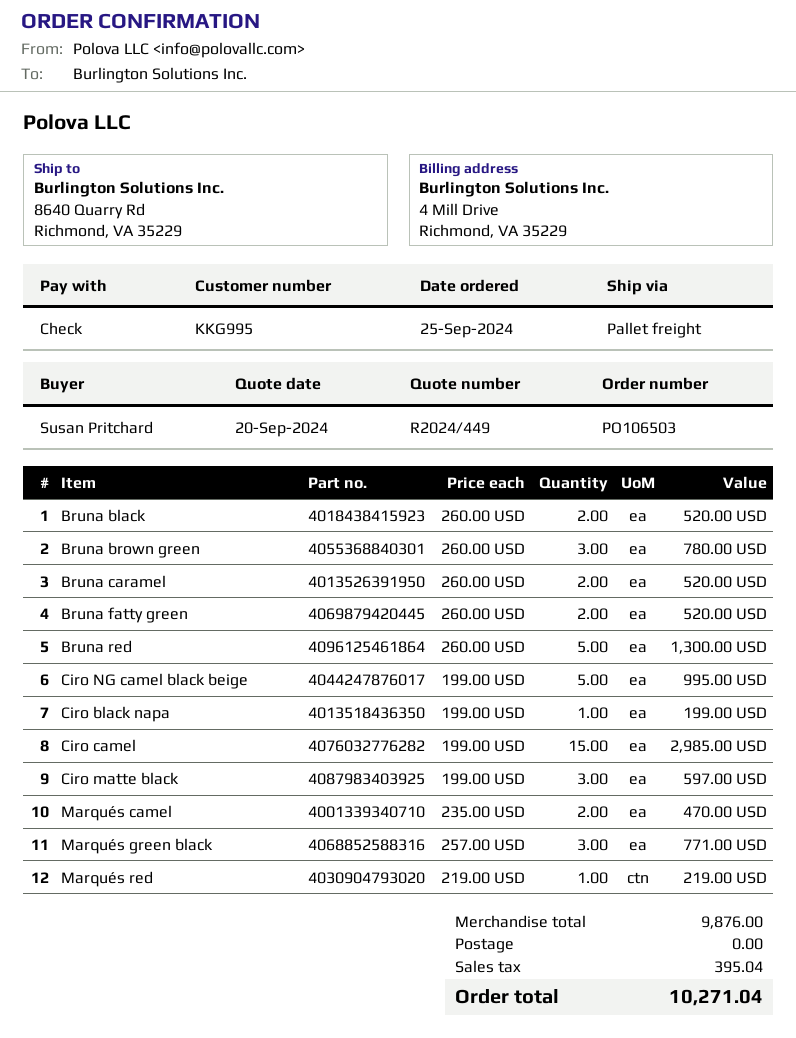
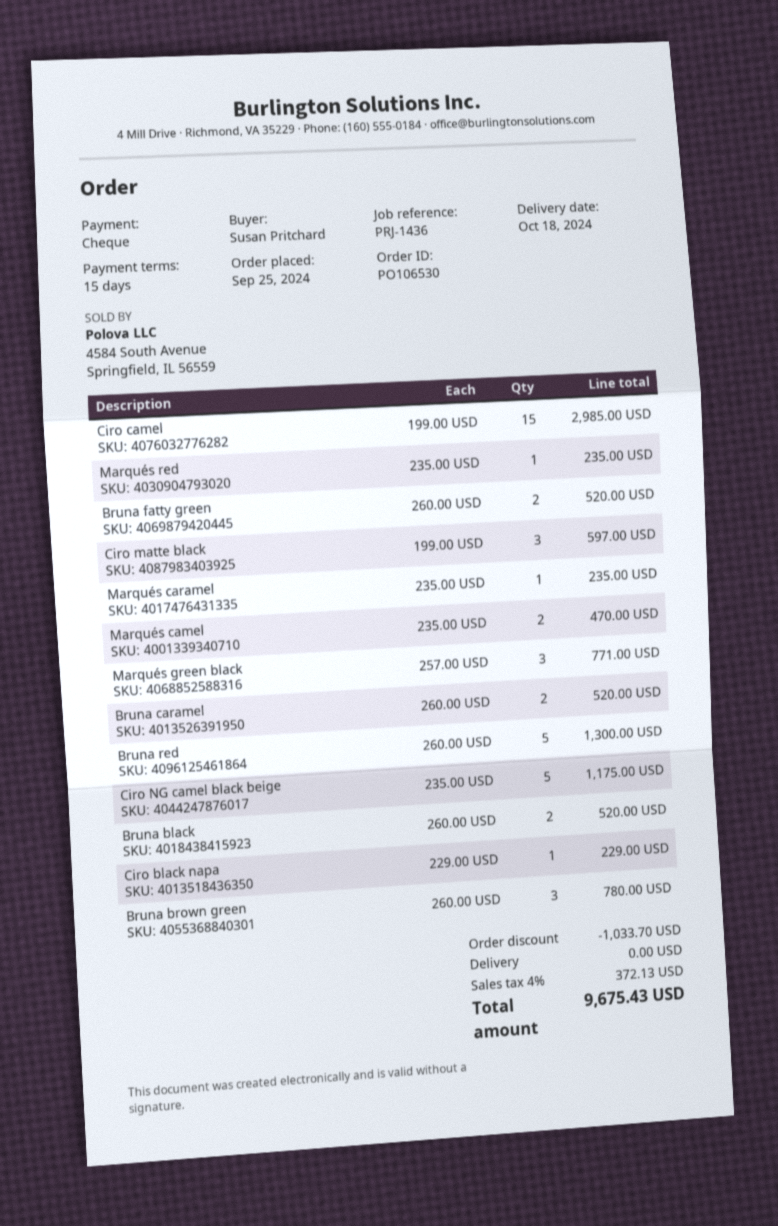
order number: PO106503 -> PO106530
Ciro NG camel black beige: 5 x 199.00 = 995.00 -> 5 x 235.00 = 1175.00
Ciro black napa: 1 x 199.00 = 199.00 -> 1 x 229.00 = 229.00
Marqués red: 1 x 219.00 = 219.00 -> 1 x 235.00 = 235.00
Marqués caramel: none -> 1 x 235.00 = 235.00
discount: none -> 1033.70
tax: 395.04 -> 372.13
total: 10271.04 -> 9675.43

